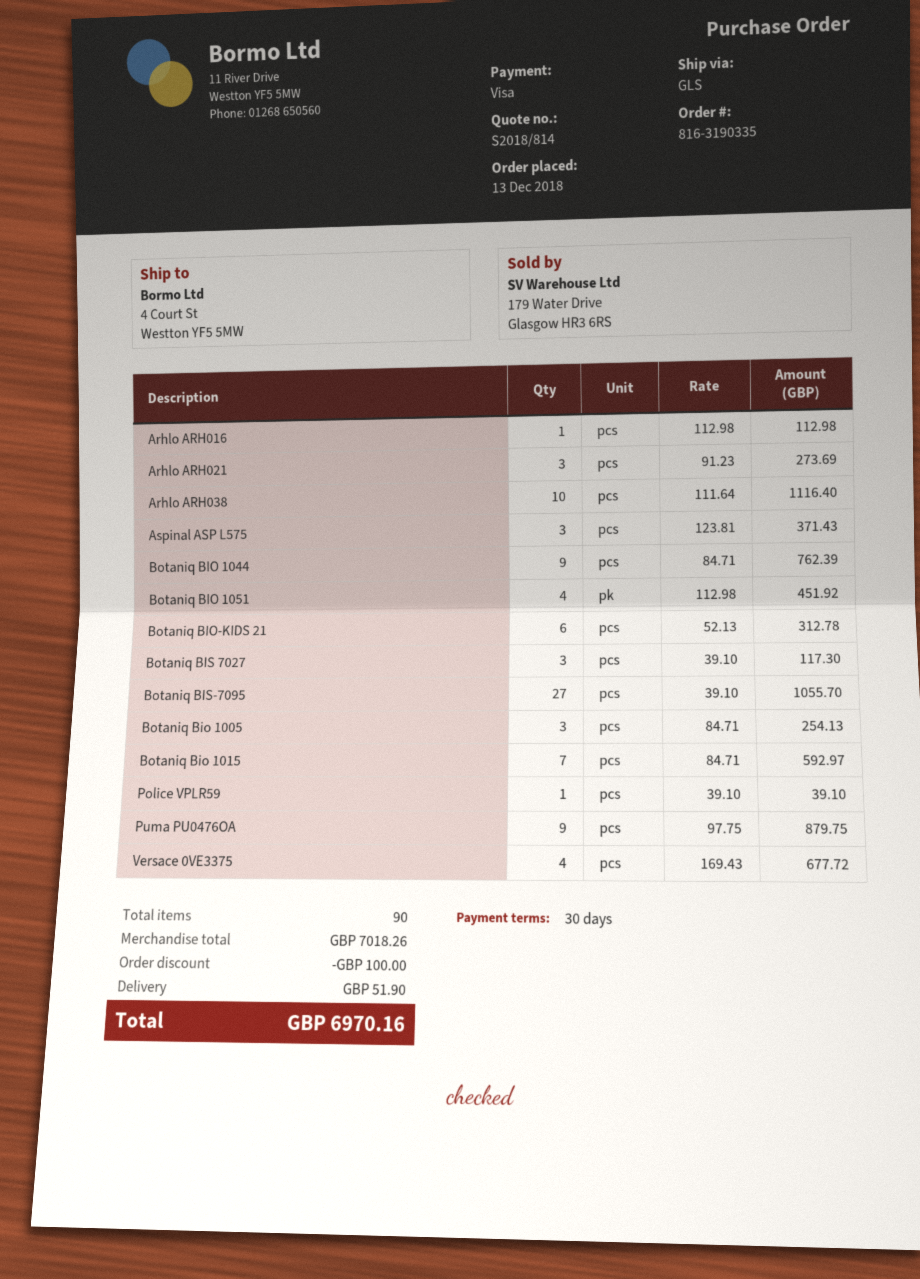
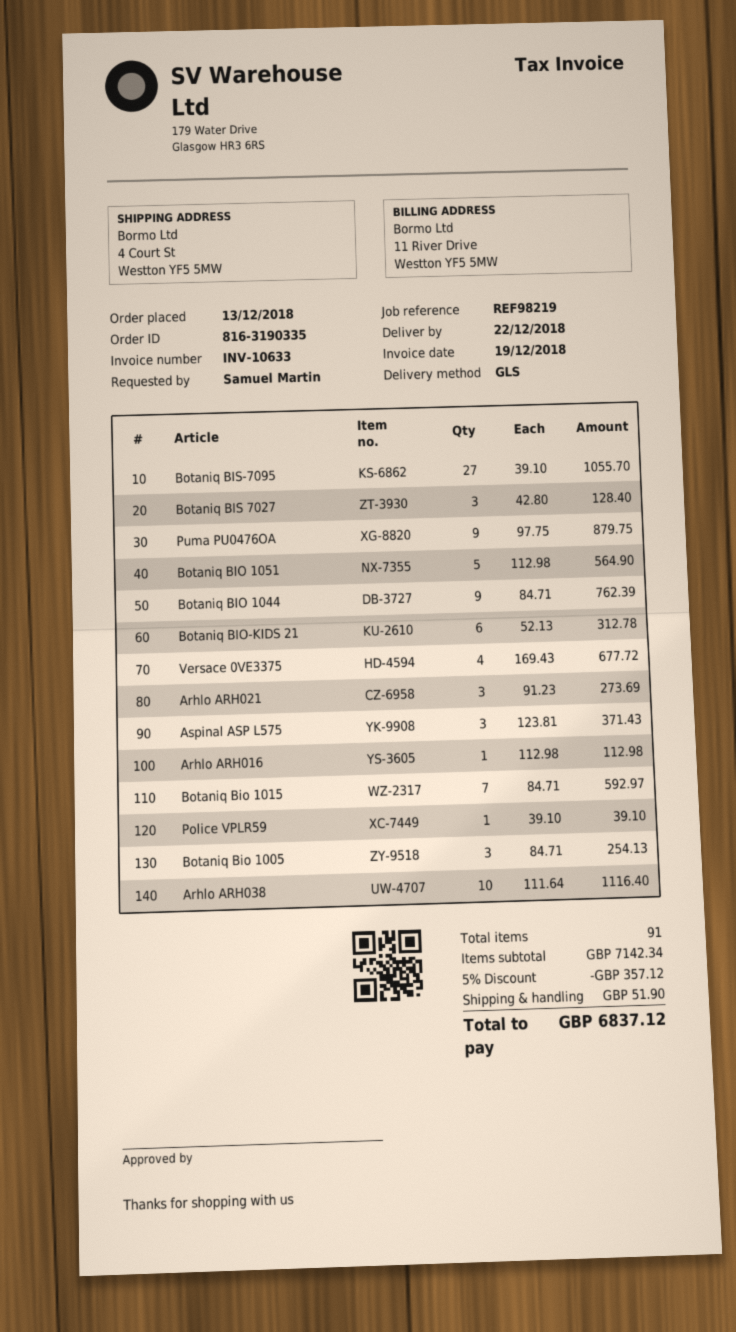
Botaniq BIO 1051: 4 x 112.98 = 451.92 -> 5 x 112.98 = 564.90
Botaniq BIS 7027: 3 x 39.10 = 117.30 -> 3 x 42.80 = 128.40
total quantity: 90 -> 91
subtotal: 7018.26 -> 7142.34
discount: 100.00 -> 357.12
total: 6970.16 -> 6837.12

